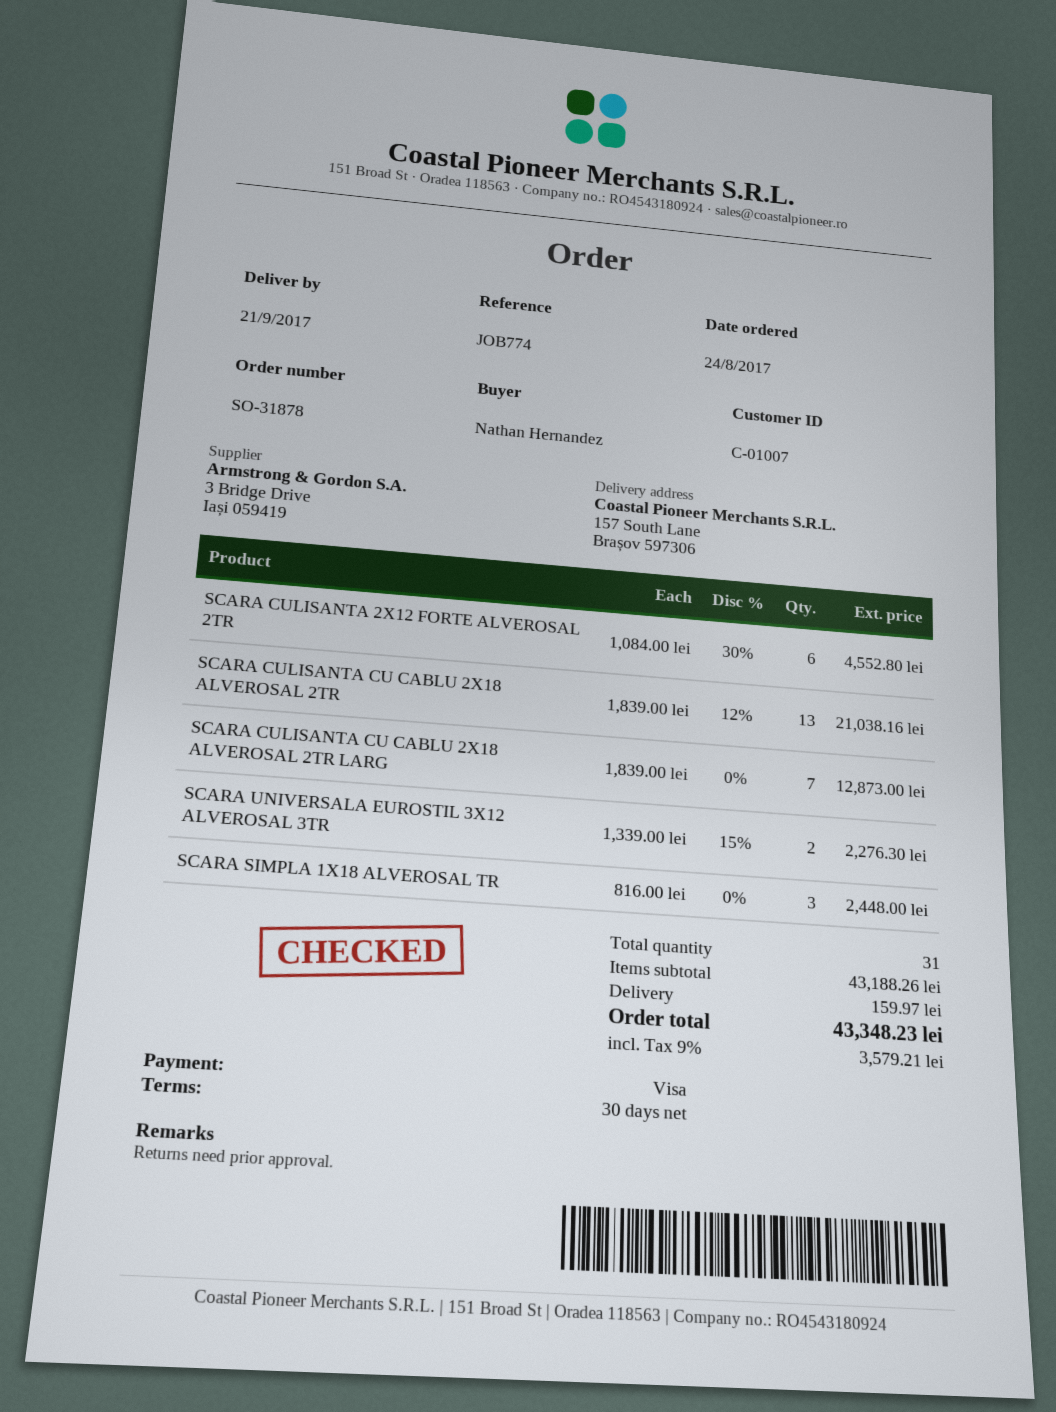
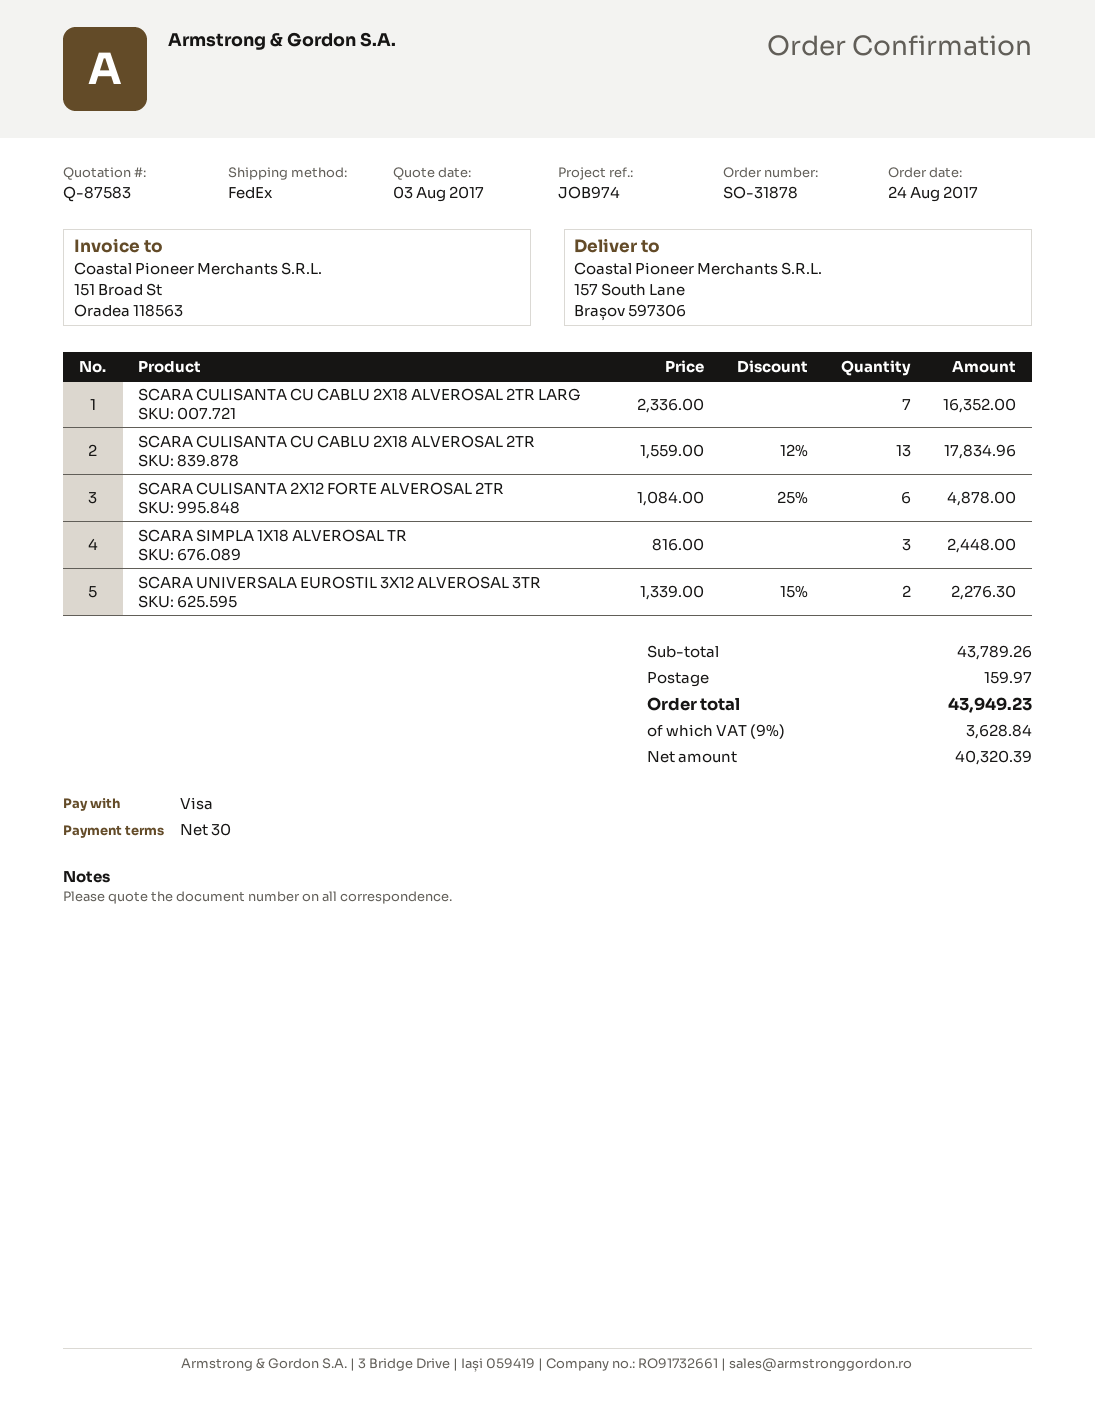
reference: JOB774 -> JOB974
SCARA CULISANTA 2X12 FORTE ALVEROSAL 2TR: 6 x 1084.00 - 30% = 4552.80 -> 6 x 1084.00 - 25% = 4878.00
SCARA CULISANTA CU CABLU 2X18 ALVEROSAL 2TR: 13 x 1839.00 - 12% = 21038.16 -> 13 x 1559.00 - 12% = 17834.96
SCARA CULISANTA CU CABLU 2X18 ALVEROSAL 2TR LARG: 7 x 1839.00 = 12873.00 -> 7 x 2336.00 = 16352.00
subtotal: 43188.26 -> 43789.26
tax: 9% = 3579.21 -> 9% = 3628.84
total: 43348.23 -> 43949.23

